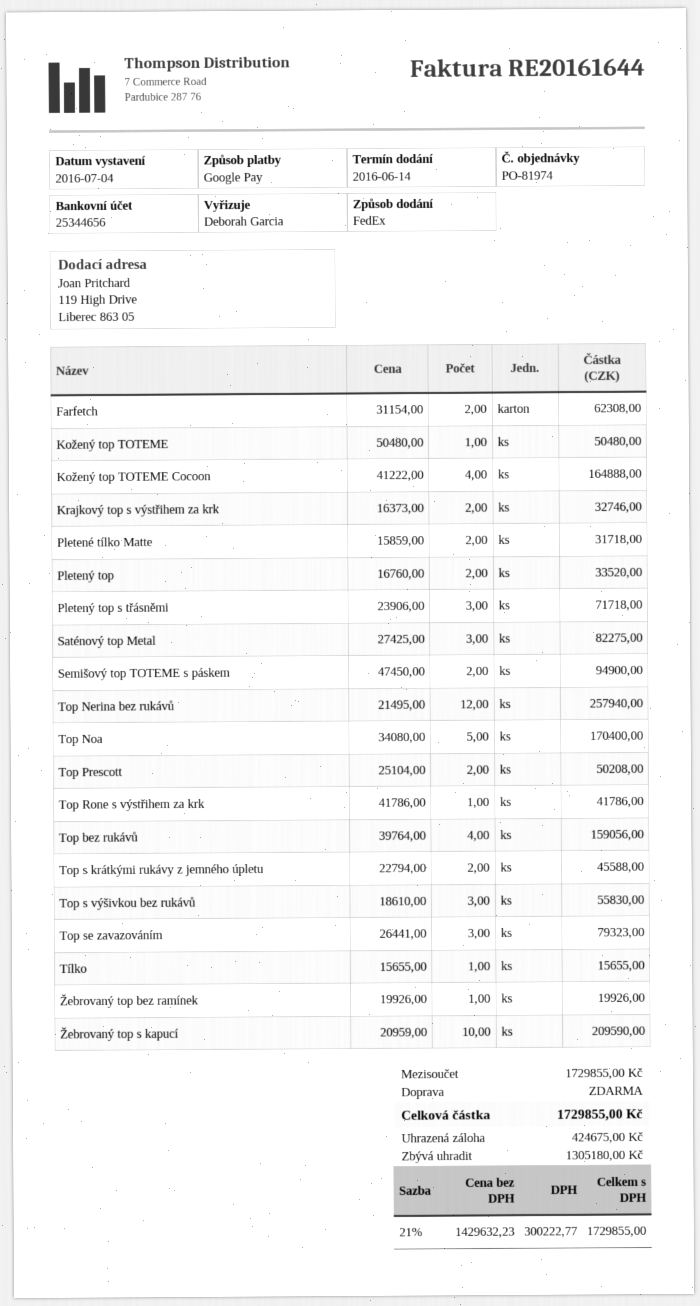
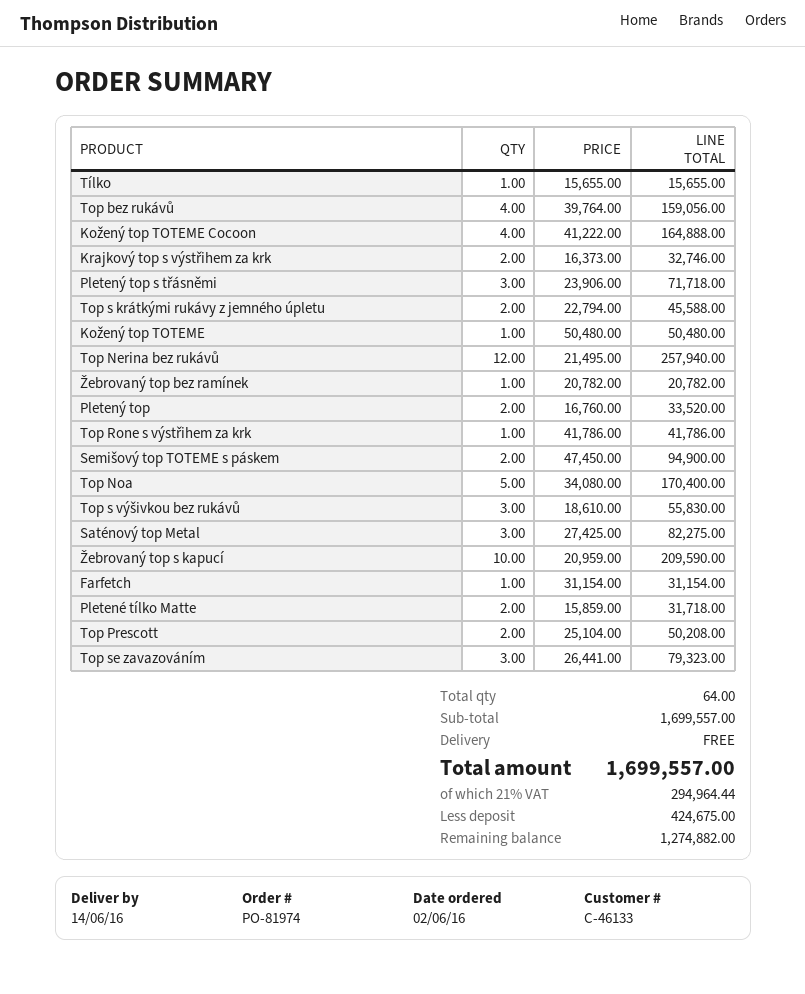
Farfetch: 2 x 31154.00 = 62308.00 -> 1 x 31154.00 = 31154.00
Žebrovaný top bez ramínek: 1 x 19926.00 = 19926.00 -> 1 x 20782.00 = 20782.00
subtotal: 1729855.00 -> 1699557.00
tax: 21% = 300222.77 -> 21% = 294964.44
total: 1729855.00 -> 1699557.00
balance: 1305180.00 -> 1274882.00

